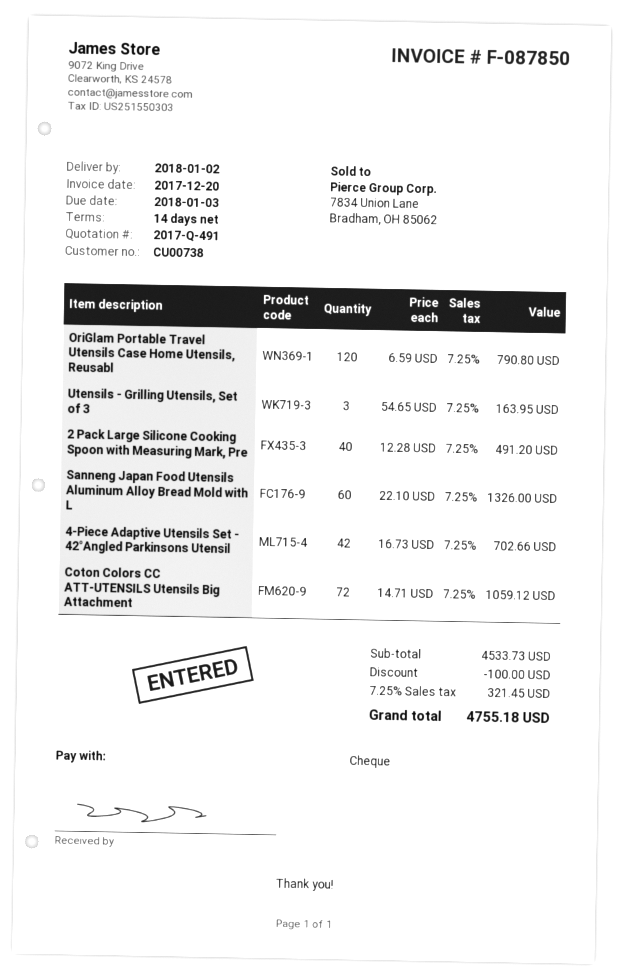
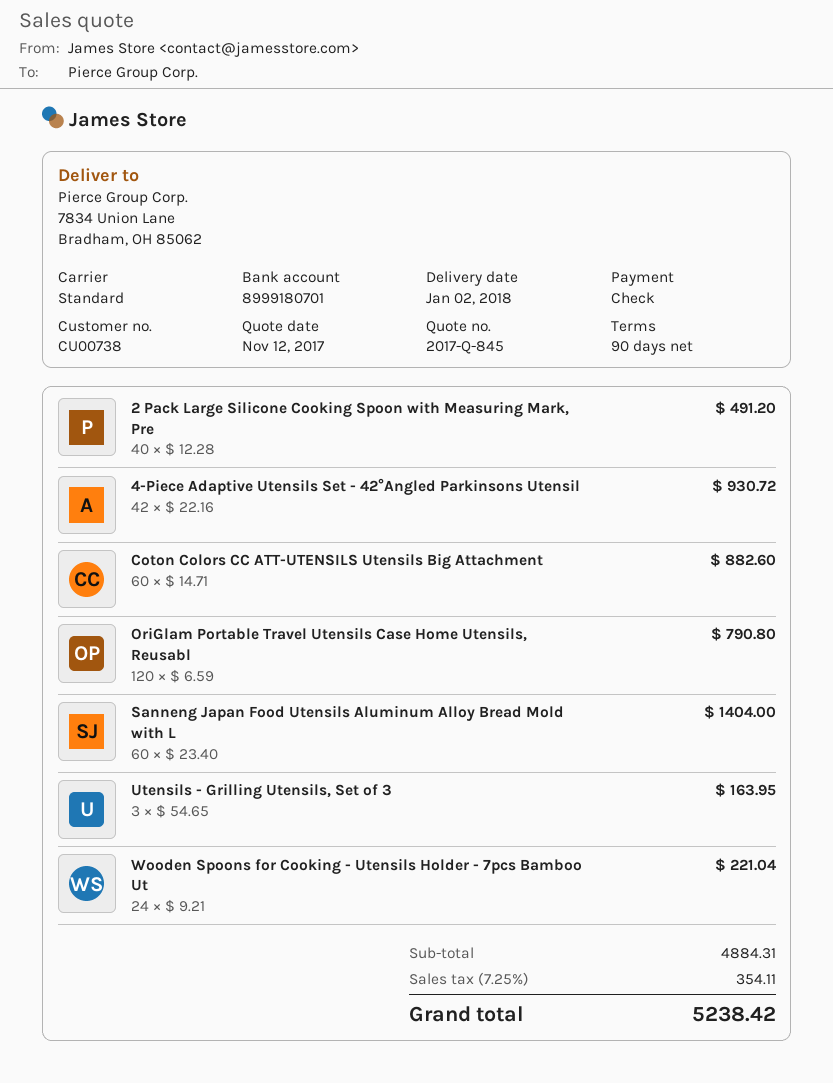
quote number: 2017-Q-491 -> 2017-Q-845
payment terms: 14 days -> 90 days
Sanneng Japan Food Utensils Aluminum Alloy Bread Mold with L: 60 x 22.10 = 1326.00 -> 60 x 23.40 = 1404.00
4-Piece Adaptive Utensils Set - 42°Angled Parkinsons Utensil: 42 x 16.73 = 702.66 -> 42 x 22.16 = 930.72
Coton Colors CC ATT-UTENSILS Utensils Big Attachment: 72 x 14.71 = 1059.12 -> 60 x 14.71 = 882.60
Wooden Spoons for Cooking - Utensils Holder - 7pcs Bamboo Ut: none -> 24 x 9.21 = 221.04
subtotal: 4533.73 -> 4884.31
discount: 100.00 -> none
tax: 7.25% = 321.45 -> 7.25% = 354.11
total: 4755.18 -> 5238.42

